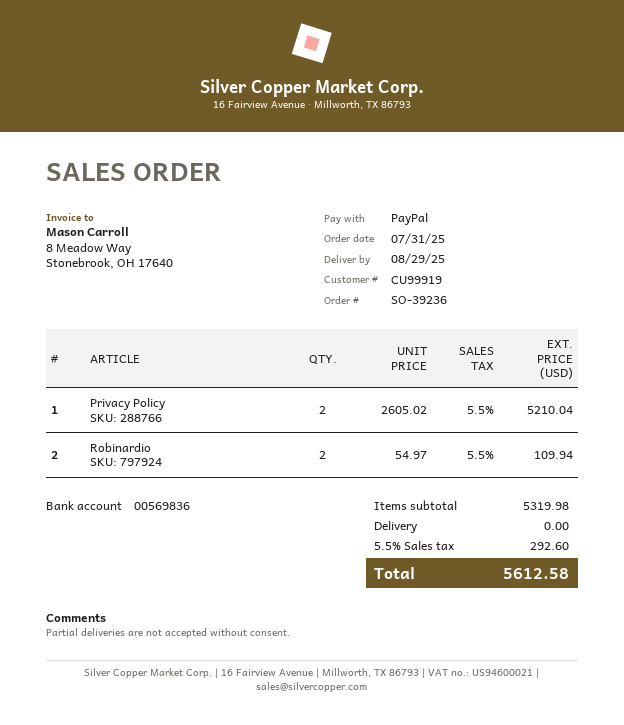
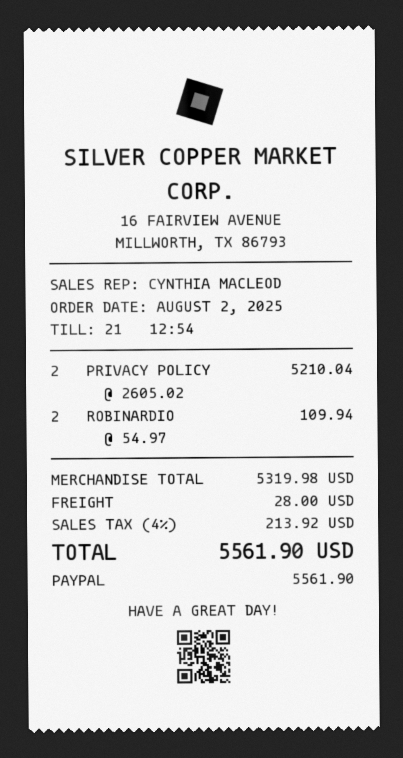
order date: 2025-07-31 -> 2025-08-02
shipping: 0.00 -> 28.00
tax: 5.5% = 292.60 -> 4% = 213.92
total: 5612.58 -> 5561.90

